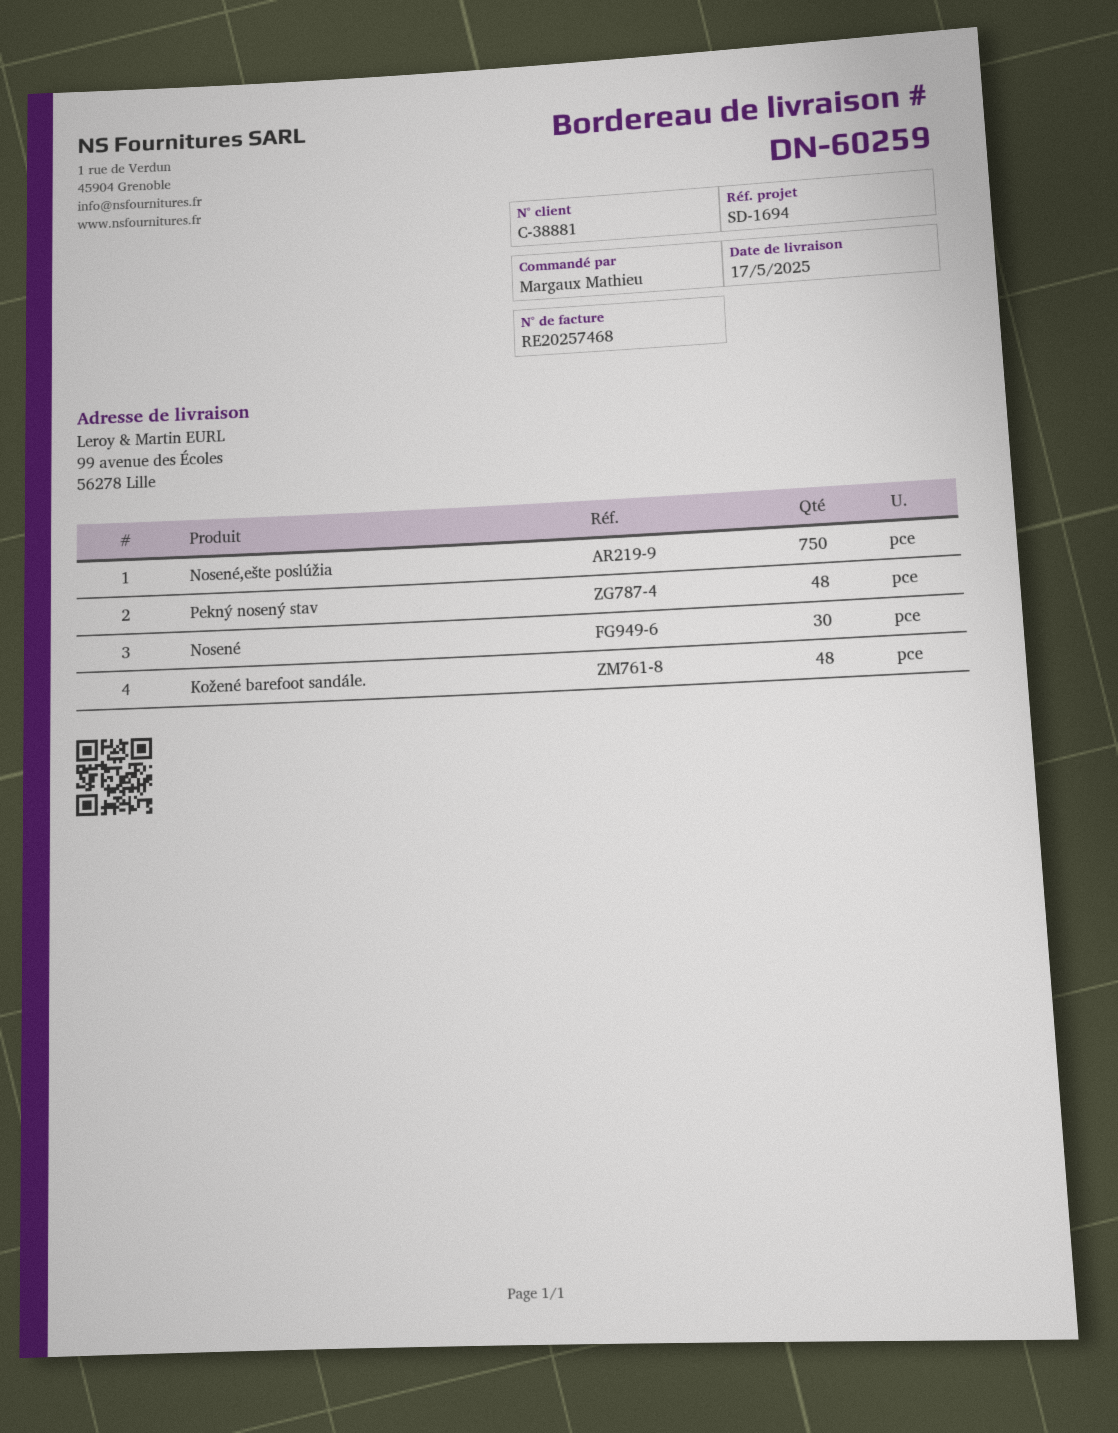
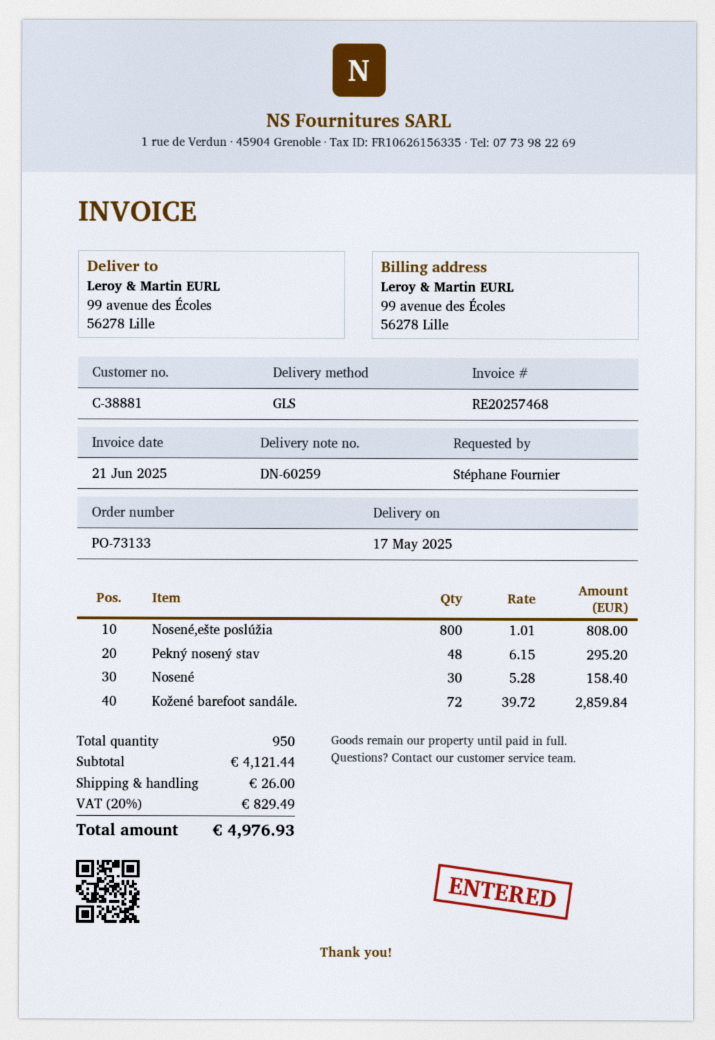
ordered by: Margaux Mathieu -> Stéphane Fournier
Nosené,ešte poslúžia: 750 -> 800
Kožené barefoot sandále.: 48 -> 72

